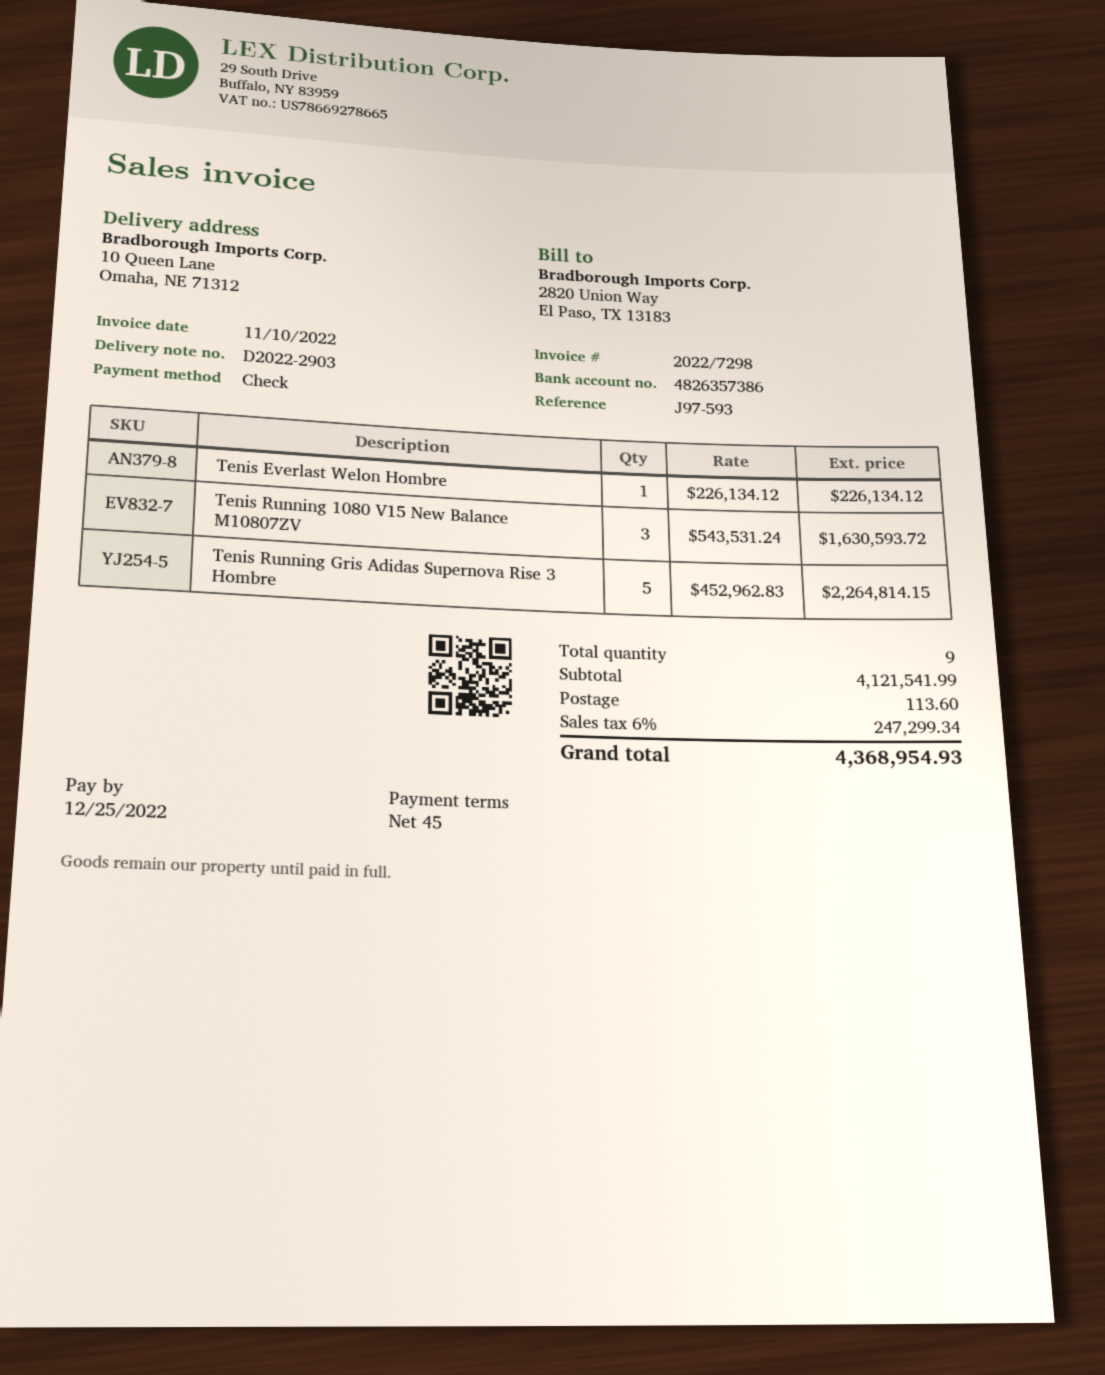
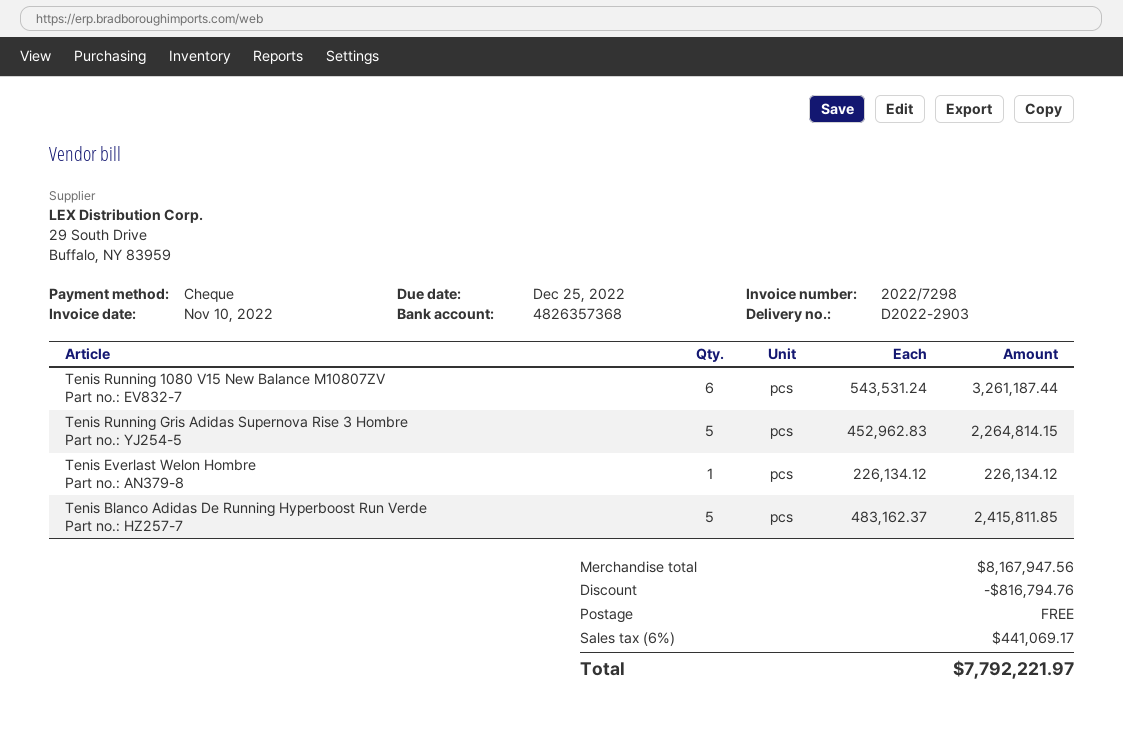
bank account: 4826357386 -> 4826357368
Tenis Running 1080 V15 New Balance M10807ZV: 3 x 543531.24 = 1630593.72 -> 6 x 543531.24 = 3261187.44
Tenis Blanco Adidas De Running Hyperboost Run Verde: none -> 5 x 483162.37 = 2415811.85
subtotal: 4121541.99 -> 8167947.56
discount: none -> 816794.76
shipping: 113.60 -> 0.00
tax: 6% = 247299.34 -> 6% = 441069.17
total: 4368954.93 -> 7792221.97

